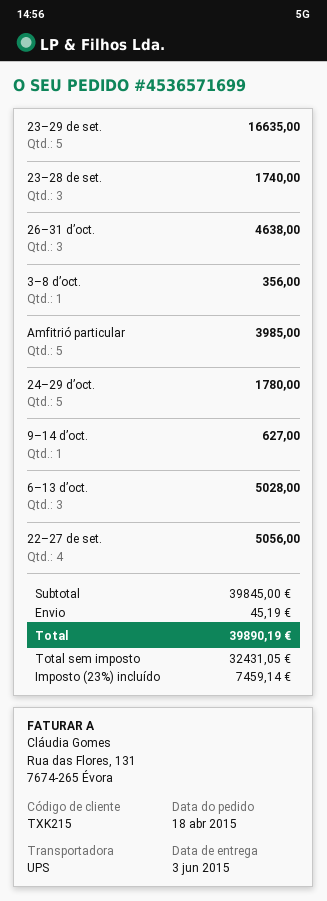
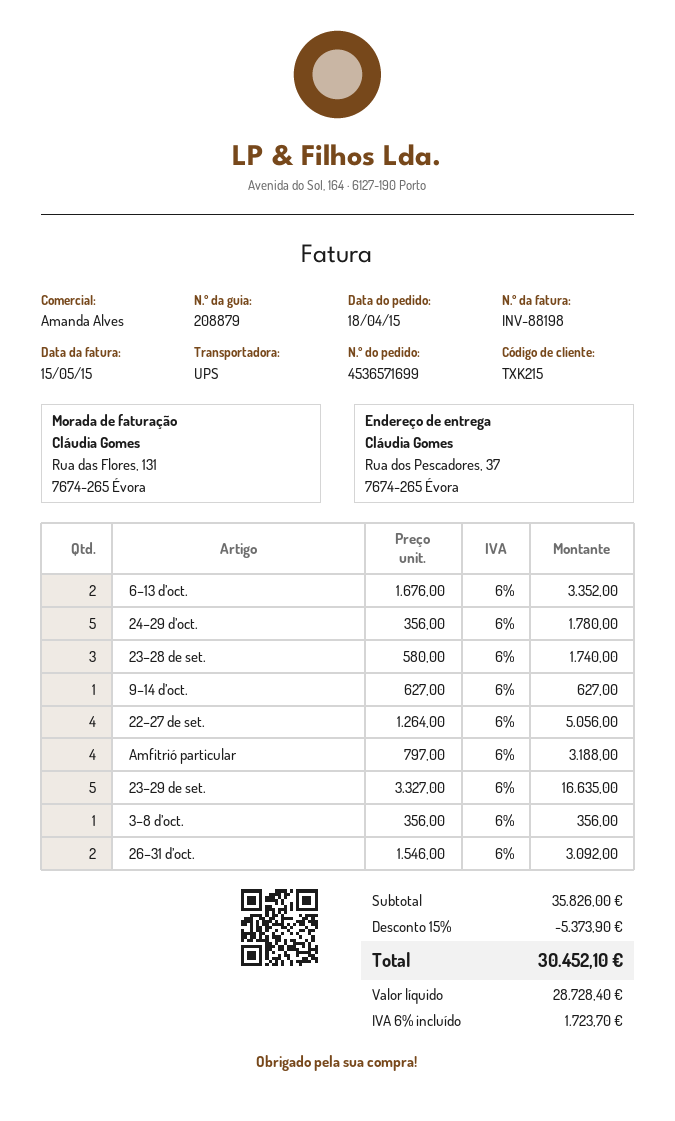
26–31 d’oct.: 3 for 4638.00 -> 2 for 3092.00
Amfitrió particular: 5 for 3985.00 -> 4 for 3188.00
6–13 d’oct.: 3 for 5028.00 -> 2 for 3352.00
subtotal: 39845.00 -> 35826.00
discount: none -> 15% = 5373.90
shipping: 45.19 -> none
net: 32431.05 -> 28728.40
tax: 23% = 7459.14 -> 6% = 1723.70
total: 39890.19 -> 30452.10

